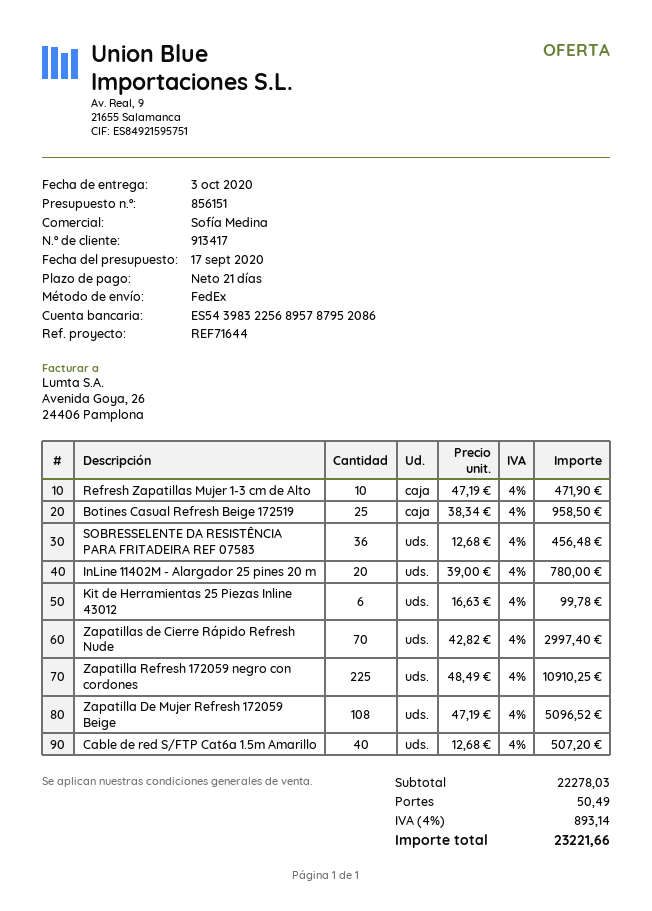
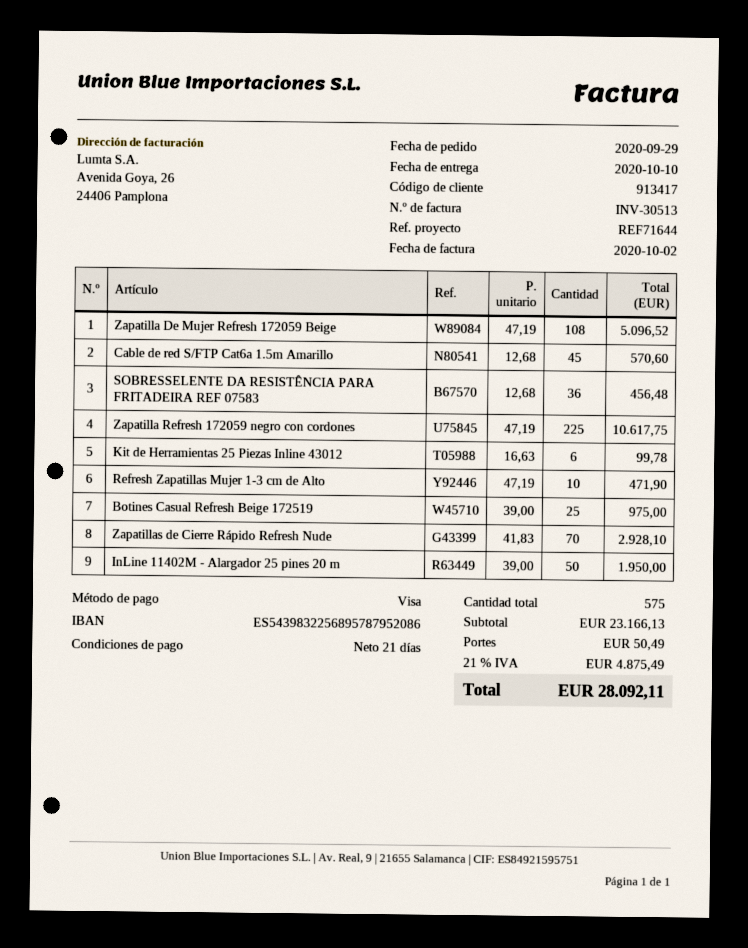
delivery date: 2020-10-03 -> 2020-10-10
Botines Casual Refresh Beige 172519: 25 x 38.34 = 958.50 -> 25 x 39.00 = 975.00
InLine 11402M - Alargador 25 pines 20 m: 20 x 39.00 = 780.00 -> 50 x 39.00 = 1950.00
Zapatillas de Cierre Rápido Refresh Nude: 70 x 42.82 = 2997.40 -> 70 x 41.83 = 2928.10
Zapatilla Refresh 172059 negro con cordones: 225 x 48.49 = 10910.25 -> 225 x 47.19 = 10617.75
Cable de red S/FTP Cat6a 1.5m Amarillo: 40 x 12.68 = 507.20 -> 45 x 12.68 = 570.60
subtotal: 22278.03 -> 23166.13
tax: 4% = 893.14 -> 21% = 4875.49
total: 23221.66 -> 28092.11

